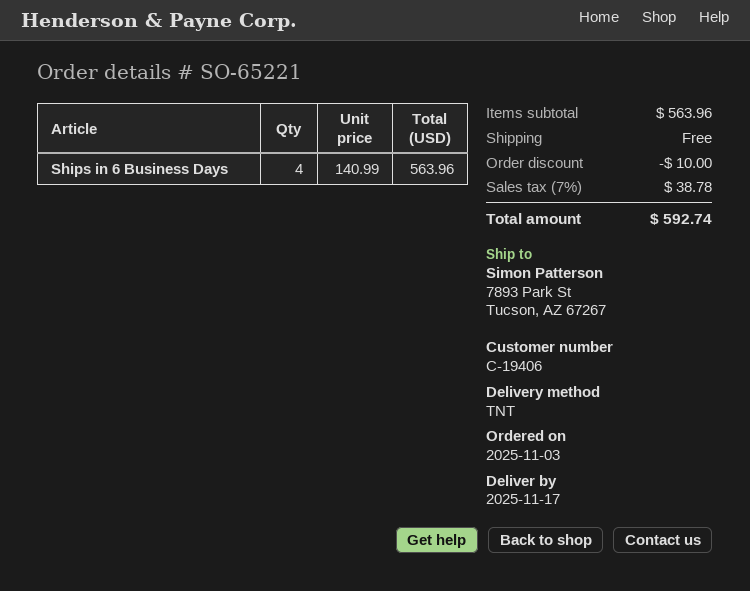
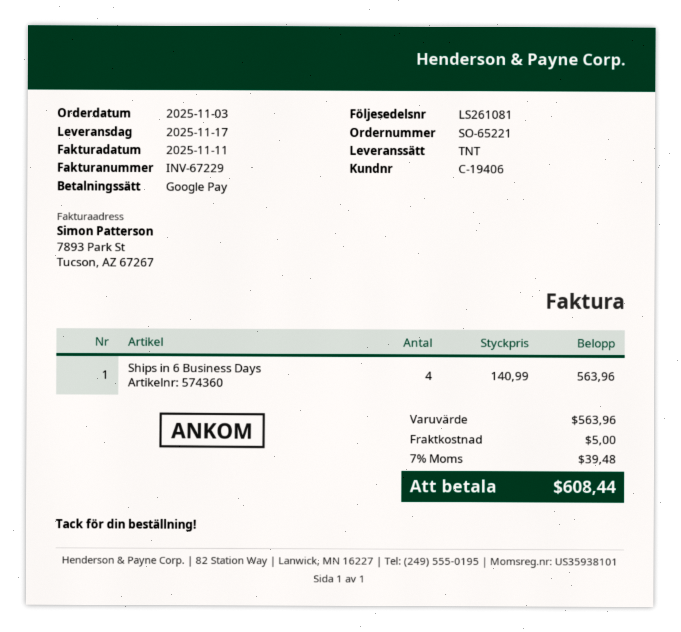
discount: 10.00 -> none
shipping: 0.00 -> 5.00
tax: 7% = 38.78 -> 7% = 39.48
total: 592.74 -> 608.44

